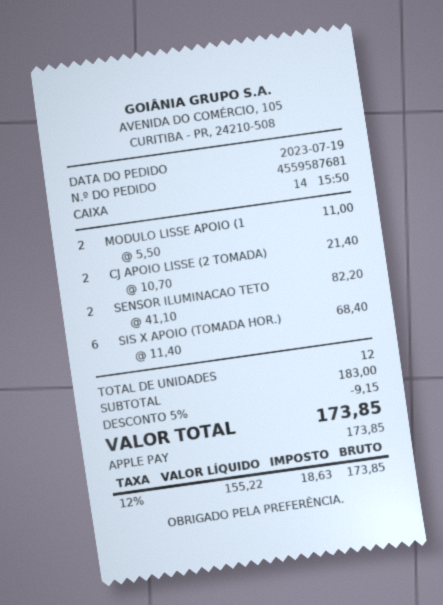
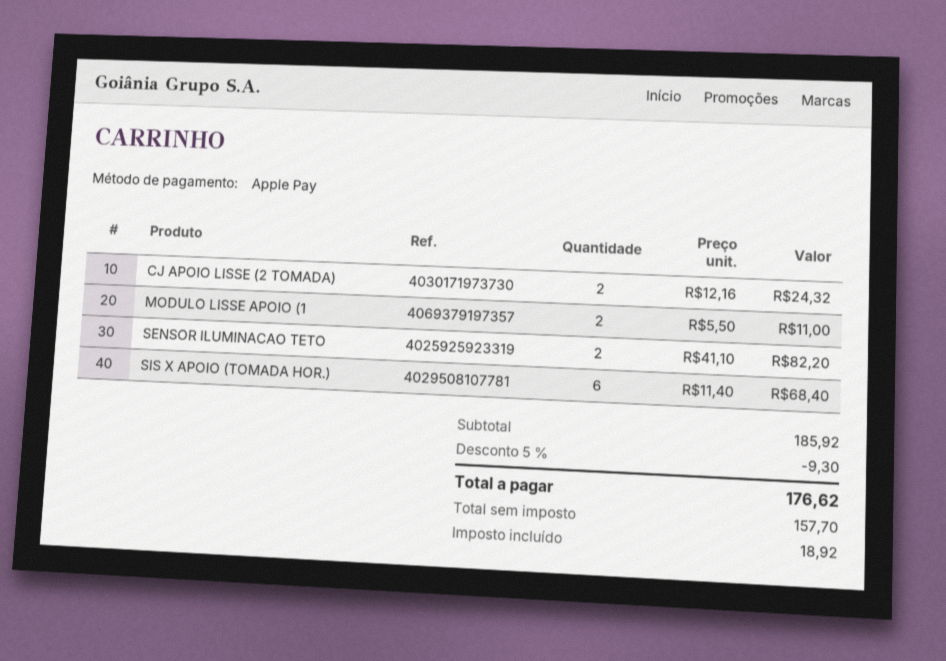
CJ APOIO LISSE (2 TOMADA): 2 x 10.70 = 21.40 -> 2 x 12.16 = 24.32
subtotal: 183.00 -> 185.92
discount: 5% = 9.15 -> 5% = 9.30
net: 155.22 -> 157.70
tax: 18.63 -> 18.92
total: 173.85 -> 176.62

